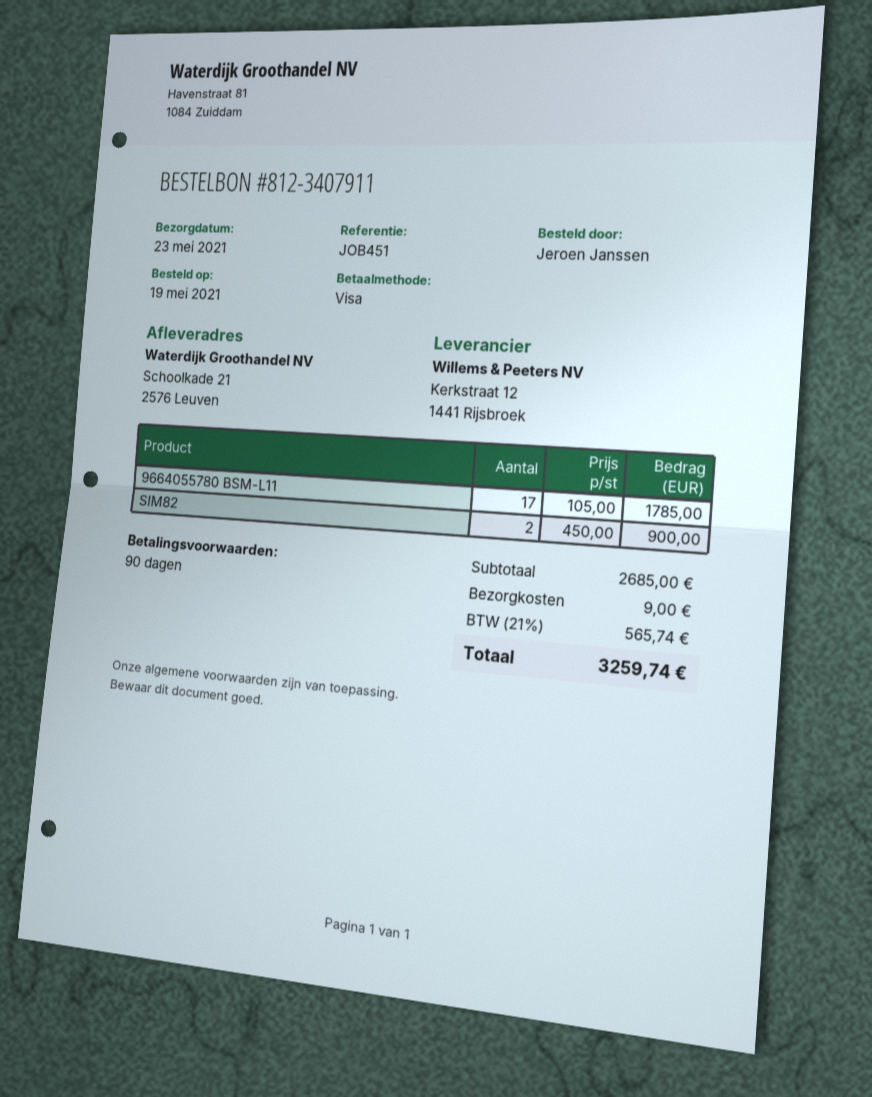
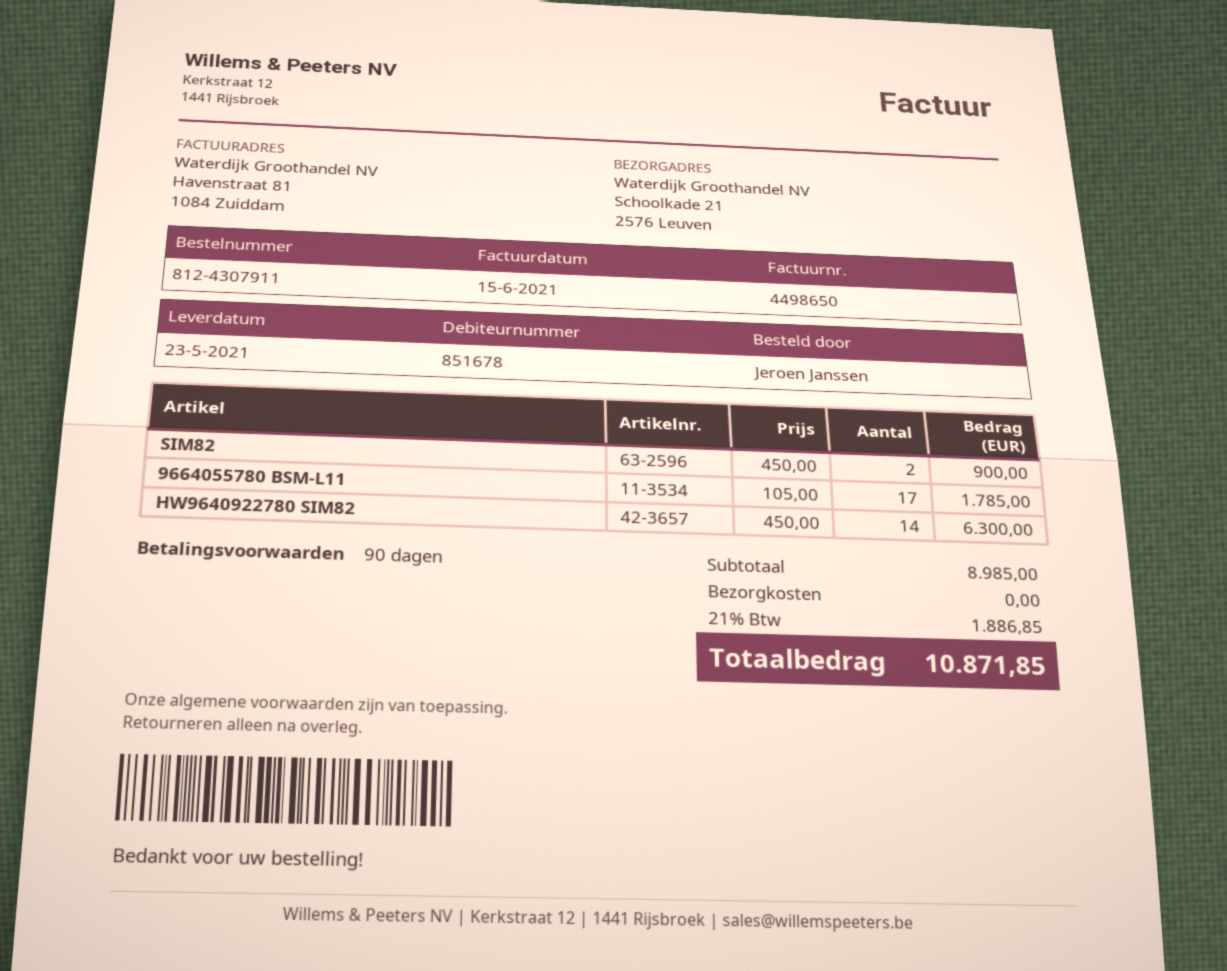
order number: 812-3407911 -> 812-4307911
HW9640922780 SIM82: none -> 14 x 450.00 = 6300.00
subtotal: 2685.00 -> 8985.00
shipping: 9.00 -> 0.00
tax: 21% = 565.74 -> 21% = 1886.85
total: 3259.74 -> 10871.85

